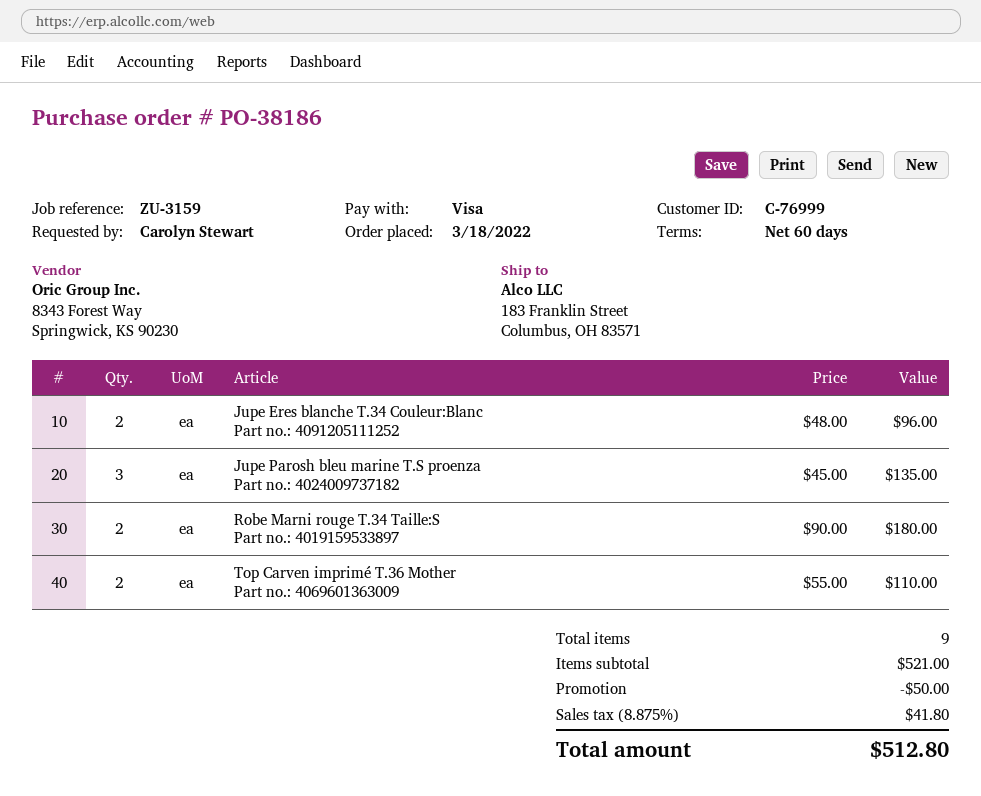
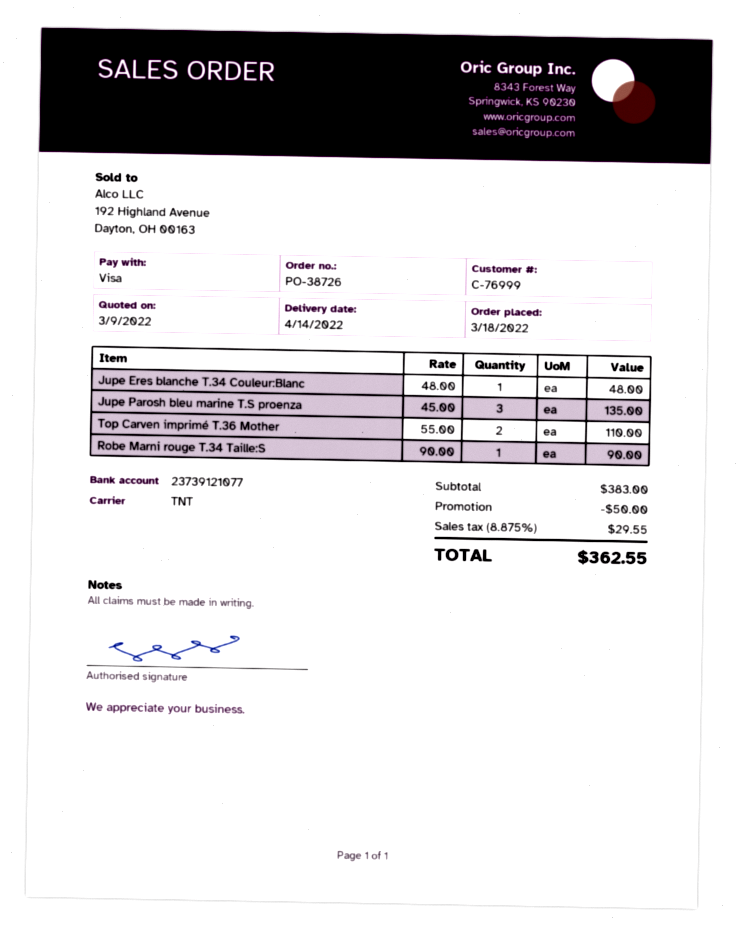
order number: PO-38186 -> PO-38726
Jupe Eres blanche T.34 Couleur:Blanc: 2 x 48.00 = 96.00 -> 1 x 48.00 = 48.00
Robe Marni rouge T.34 Taille:S: 2 x 90.00 = 180.00 -> 1 x 90.00 = 90.00
subtotal: 521.00 -> 383.00
tax: 8.875% = 41.80 -> 8.875% = 29.55
total: 512.80 -> 362.55

